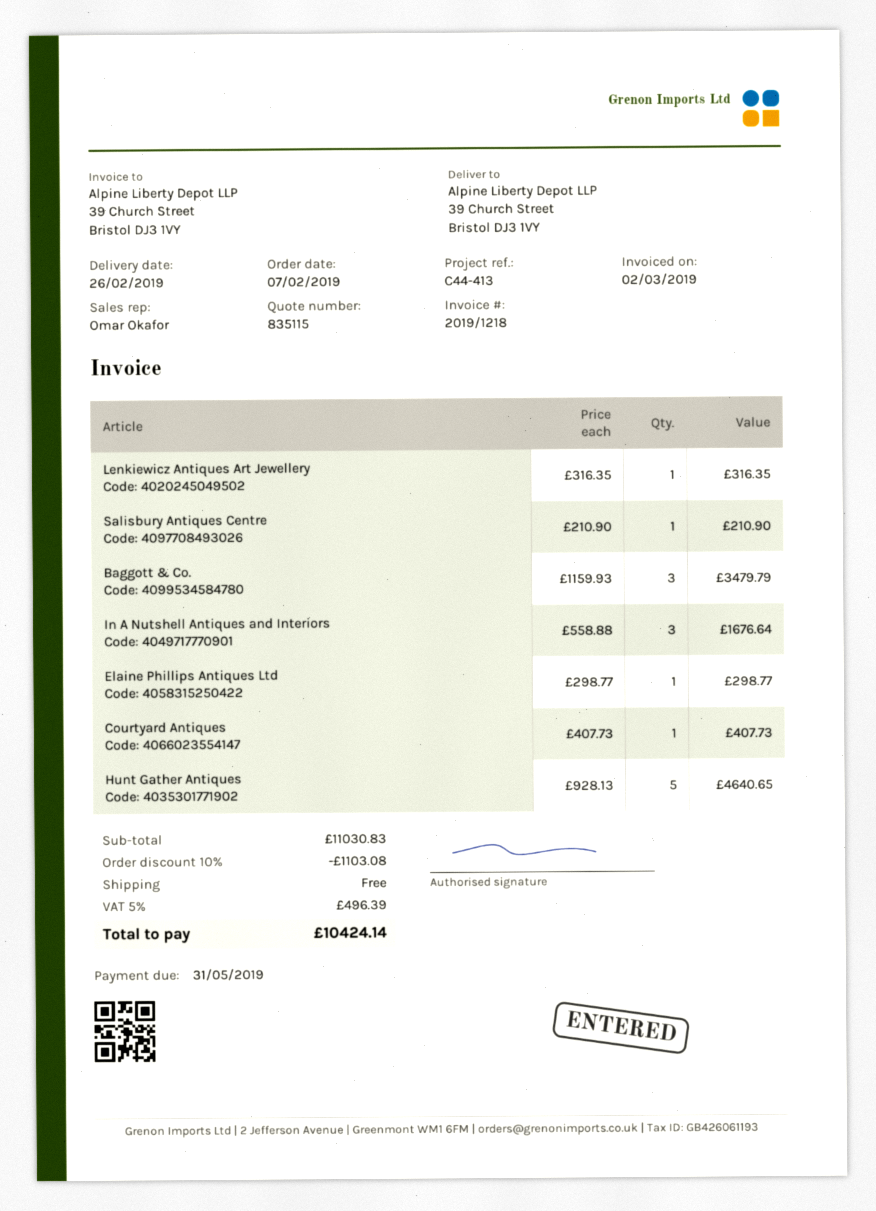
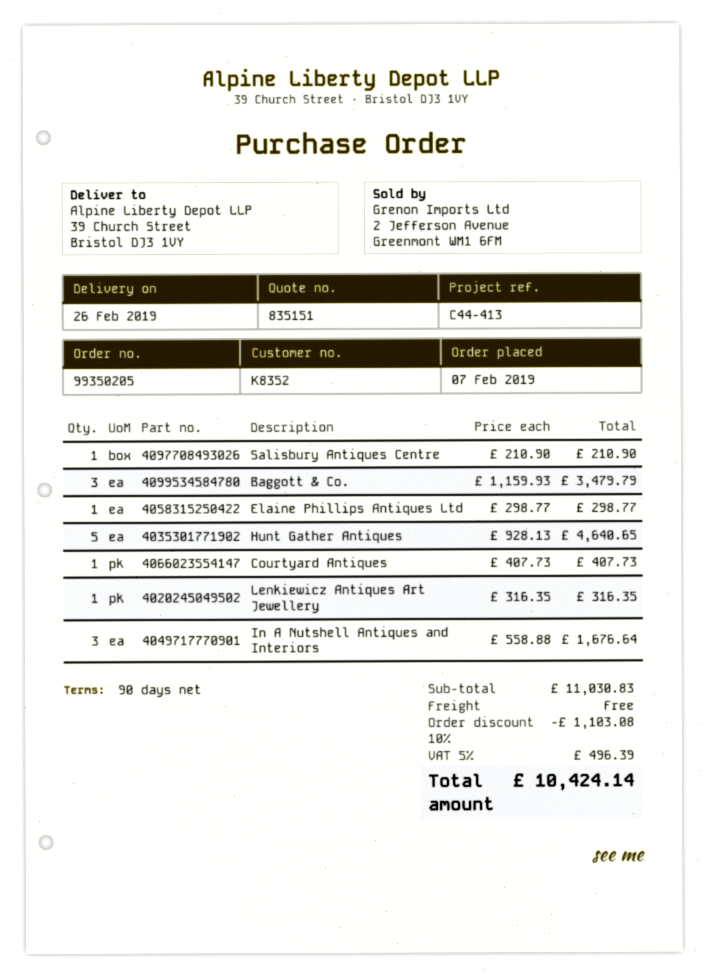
quote number: 835115 -> 835151

